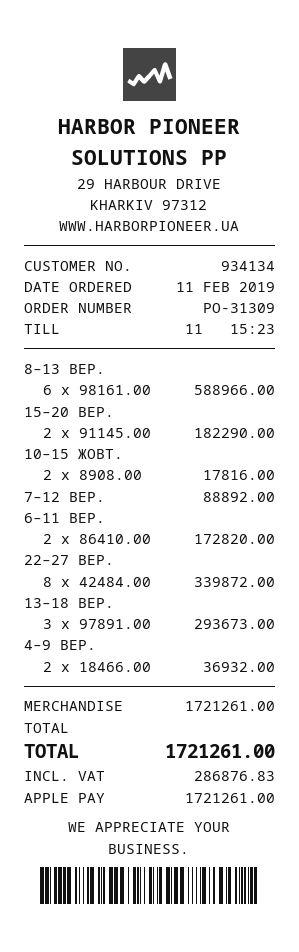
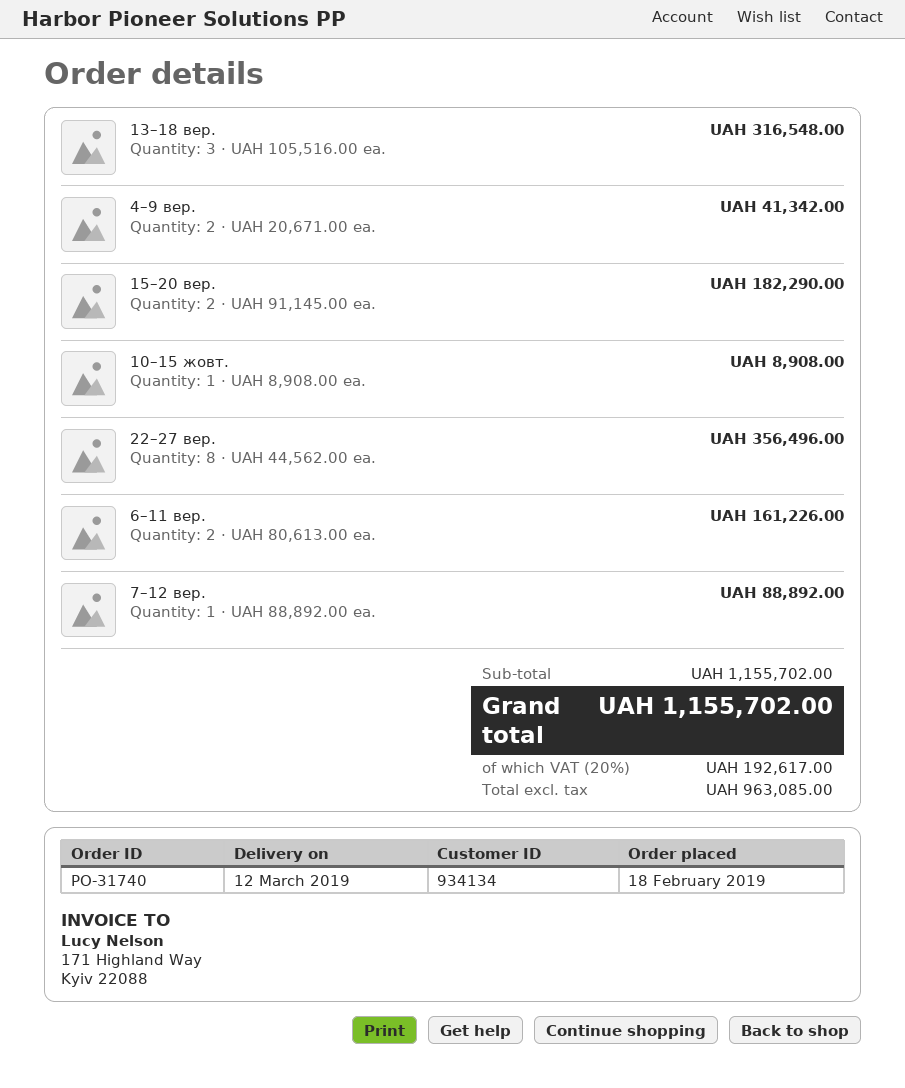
order number: PO-31309 -> PO-31740
order date: 2019-02-11 -> 2019-02-18
8–13 ВЕР.: 6 x 98161.00 = 588966.00 -> none
10–15 ЖОВТ.: 2 x 8908.00 = 17816.00 -> 1 x 8908.00 = 8908.00
6–11 ВЕР.: 2 x 86410.00 = 172820.00 -> 2 x 80613.00 = 161226.00
22–27 ВЕР.: 8 x 42484.00 = 339872.00 -> 8 x 44562.00 = 356496.00
13–18 ВЕР.: 3 x 97891.00 = 293673.00 -> 3 x 105516.00 = 316548.00
4–9 ВЕР.: 2 x 18466.00 = 36932.00 -> 2 x 20671.00 = 41342.00
subtotal: 1721261.00 -> 1155702.00
tax: 286876.83 -> 192617.00
total: 1721261.00 -> 1155702.00

